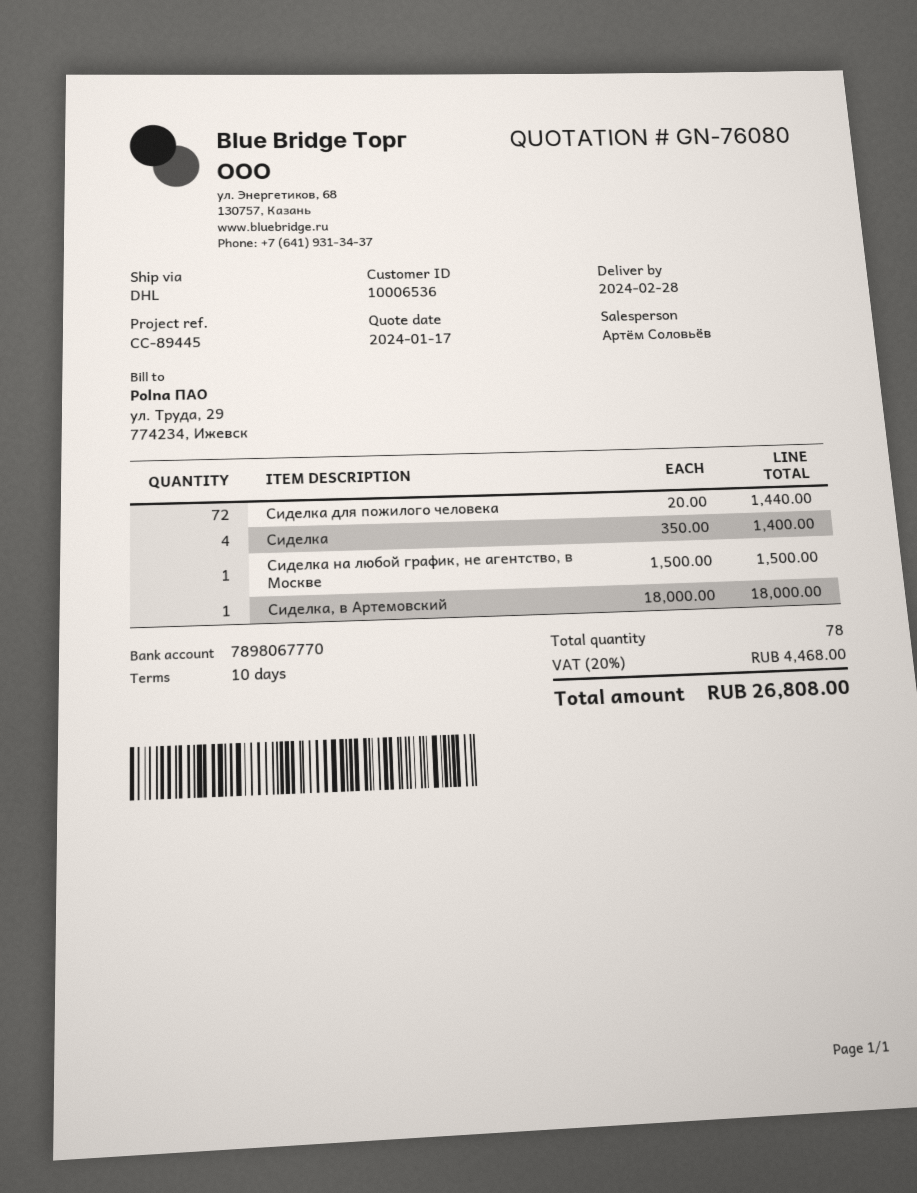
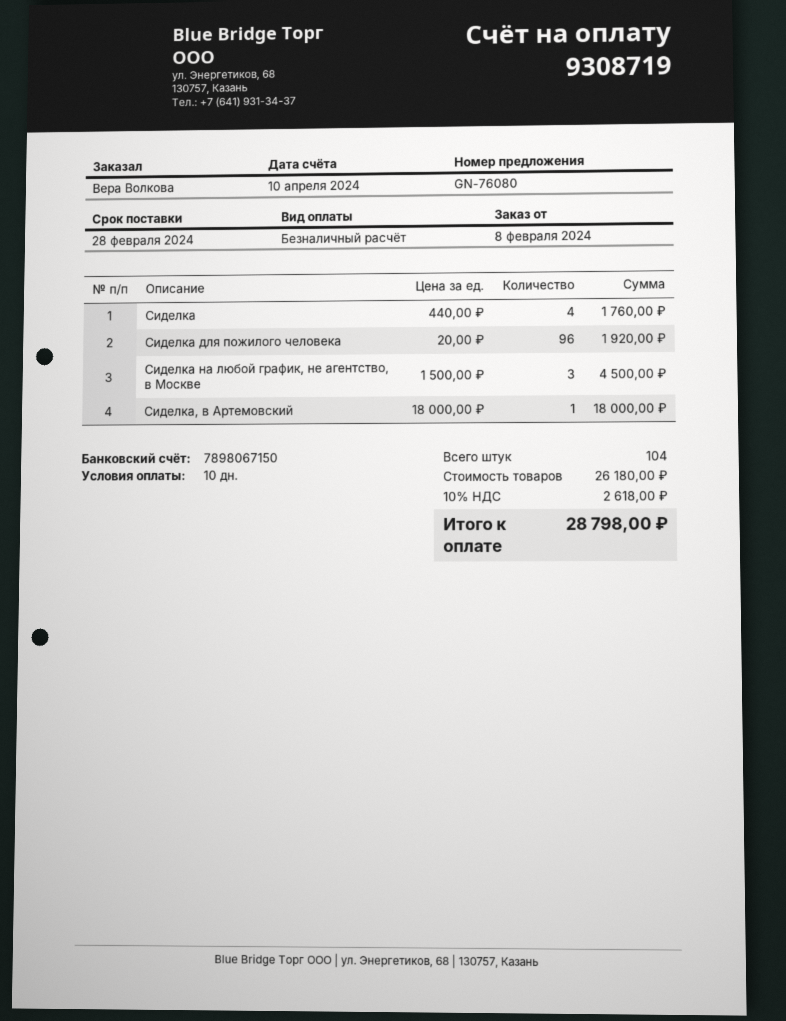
bank account: 7898067770 -> 7898067150
Сиделка для пожилого человека: 72 x 20.00 = 1440.00 -> 96 x 20.00 = 1920.00
Сиделка: 4 x 350.00 = 1400.00 -> 4 x 440.00 = 1760.00
Сиделка на любой график, не агентство, в Москве: 1 x 1500.00 = 1500.00 -> 3 x 1500.00 = 4500.00
total quantity: 78 -> 104
tax: 20% = 4468.00 -> 10% = 2618.00
total: 26808.00 -> 28798.00

